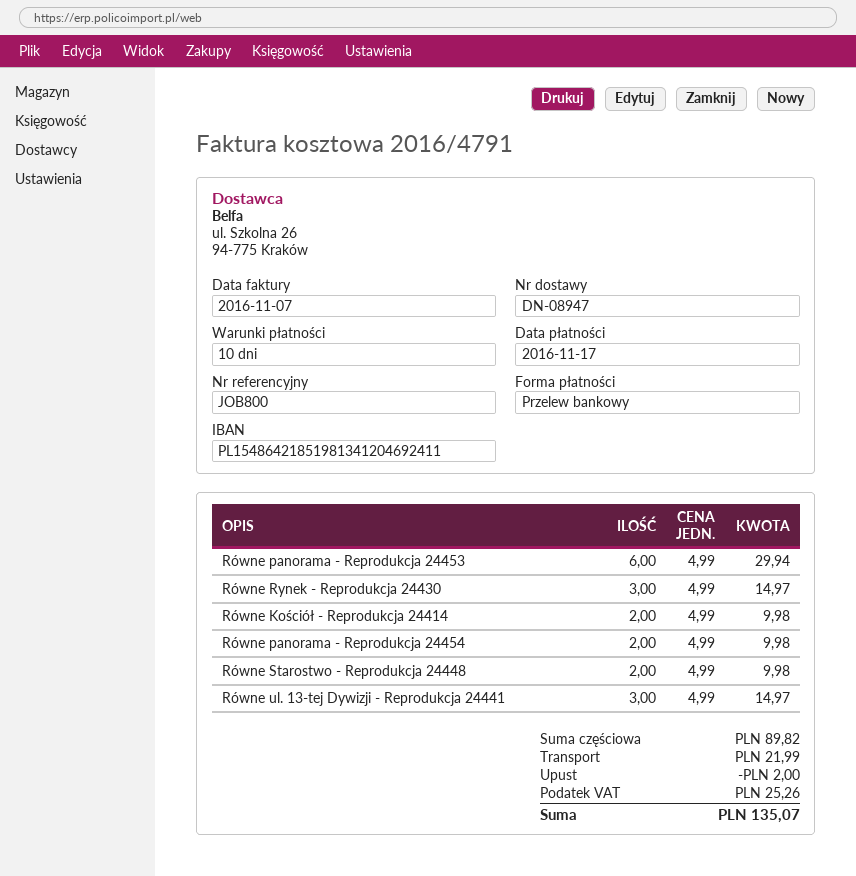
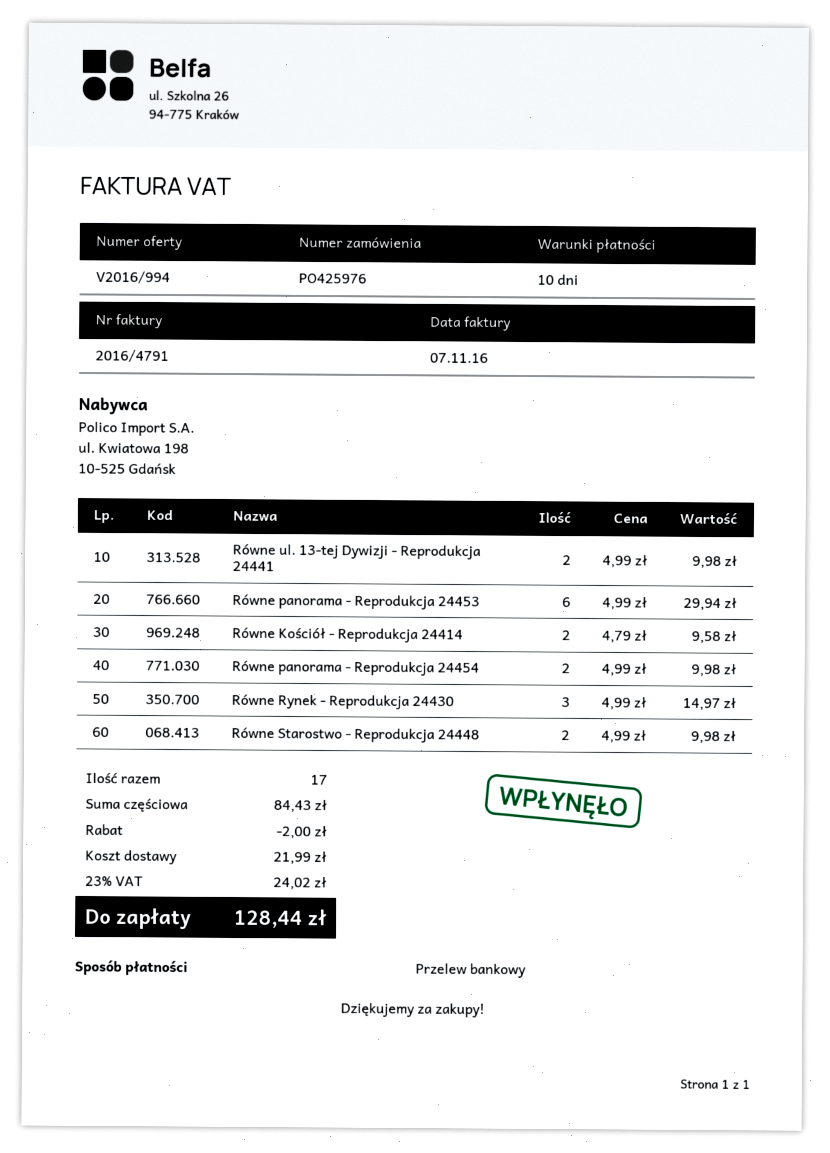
Równe Kościół - Reprodukcja 24414: 2 x 4.99 = 9.98 -> 2 x 4.79 = 9.58
Równe ul. 13-tej Dywizji - Reprodukcja 24441: 3 x 4.99 = 14.97 -> 2 x 4.99 = 9.98
subtotal: 89.82 -> 84.43
tax: 25.26 -> 24.02
total: 135.07 -> 128.44

